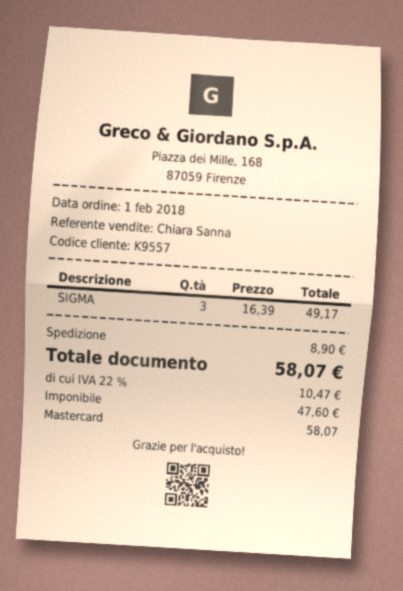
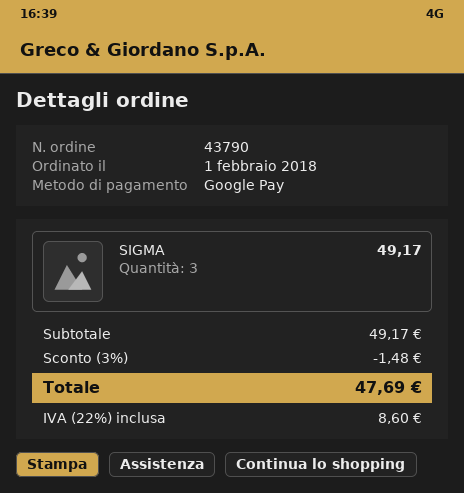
payment method: Mastercard -> Google Pay
discount: none -> 3% = 1.48
shipping: 8.90 -> none
tax: 22% = 10.47 -> 22% = 8.60
total: 58.07 -> 47.69

